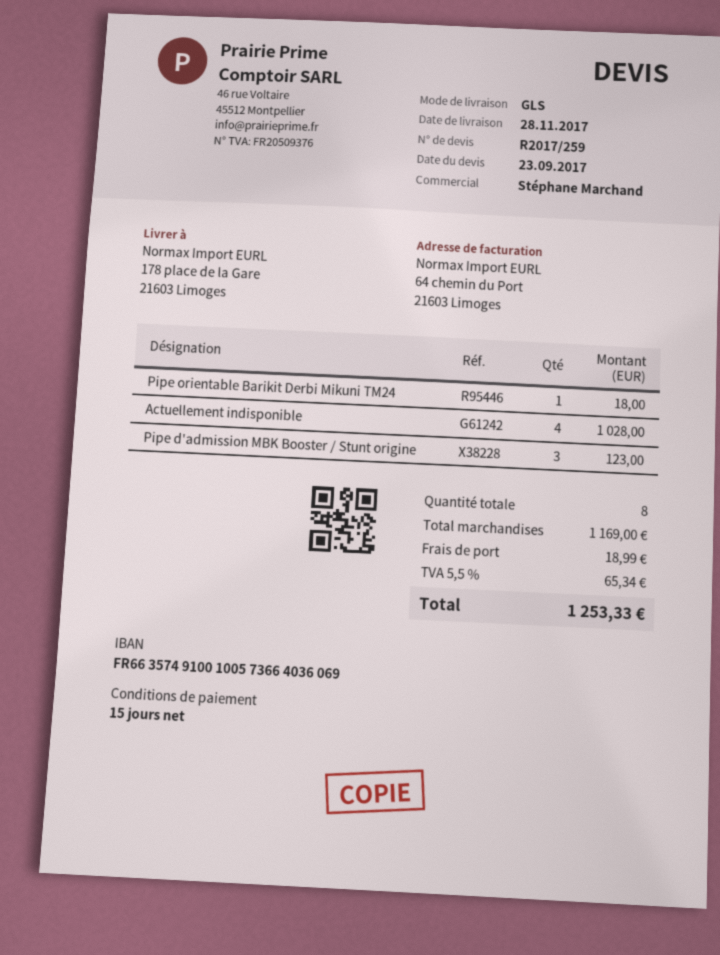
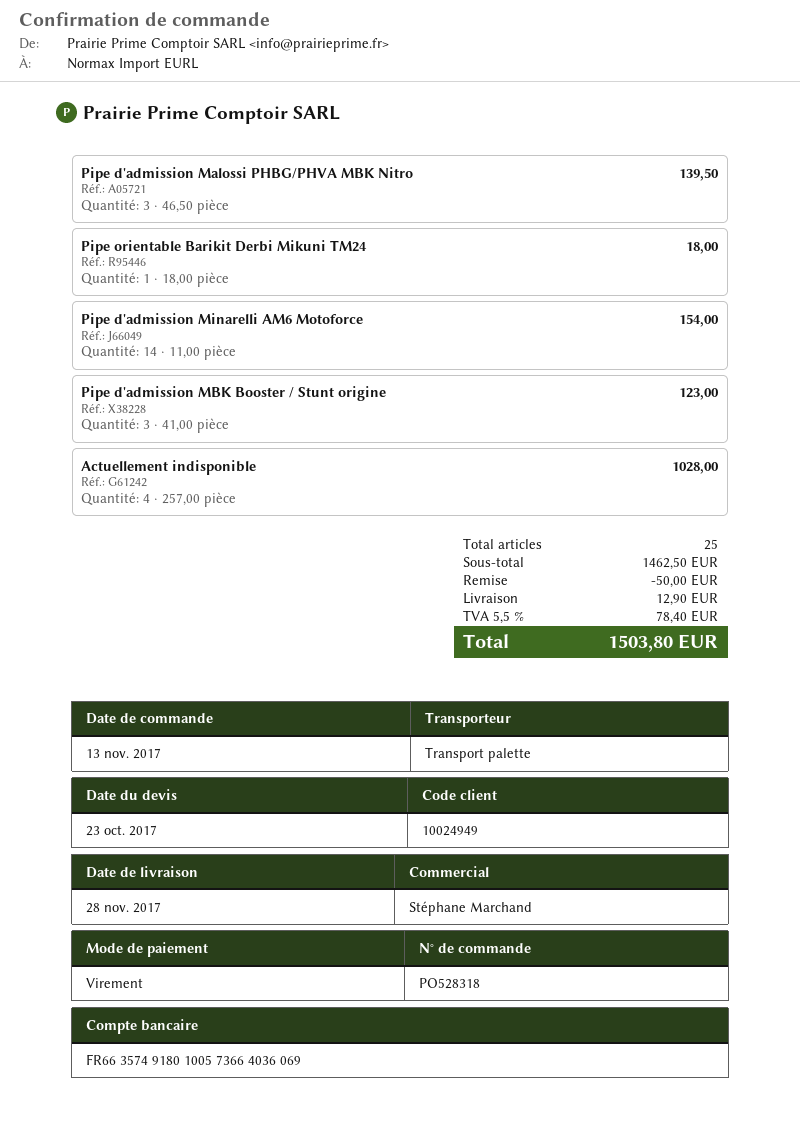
quote date: 2017-09-23 -> 2017-10-23
bank account: FR6635749100100573664036069 -> FR6635749180100573664036069
shipping method: GLS -> pallet freight
Pipe d'admission Malossi PHBG/PHVA MBK Nitro: none -> 3 for 139.50
Pipe d'admission Minarelli AM6 Motoforce: none -> 14 for 154.00
total quantity: 8 -> 25
subtotal: 1169.00 -> 1462.50
discount: none -> 50.00
shipping: 18.99 -> 12.90
tax: 5.5% = 65.34 -> 5.5% = 78.40
total: 1253.33 -> 1503.80

